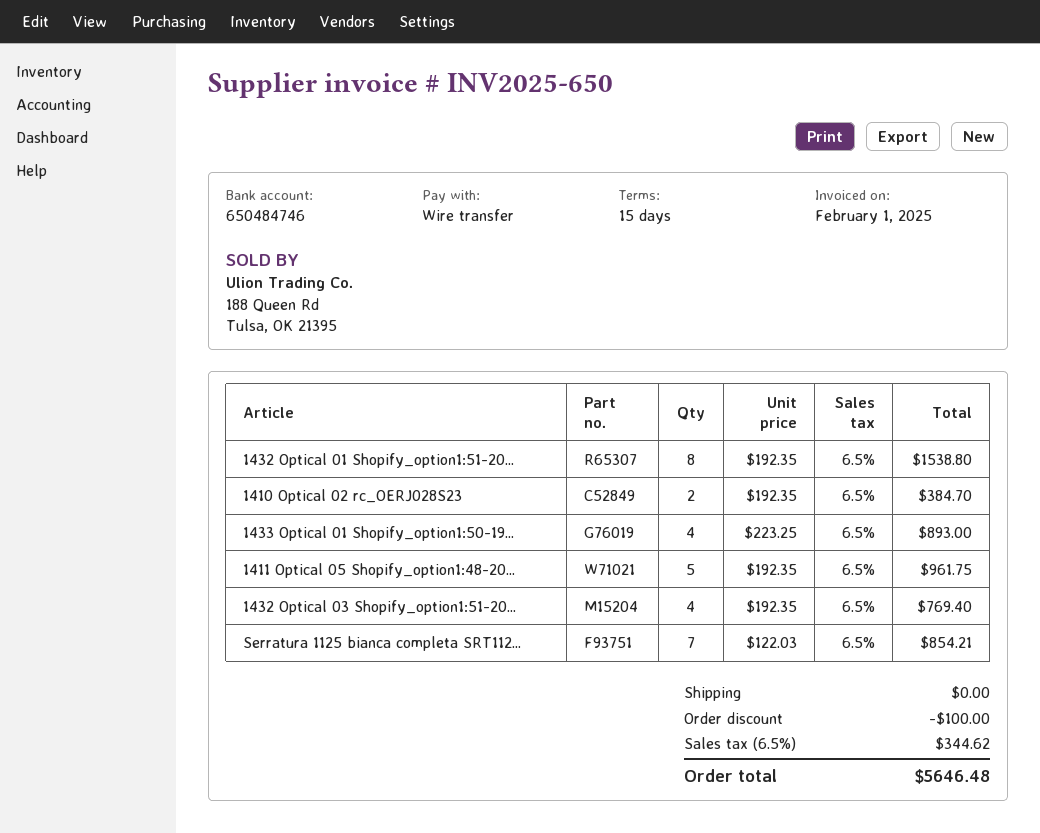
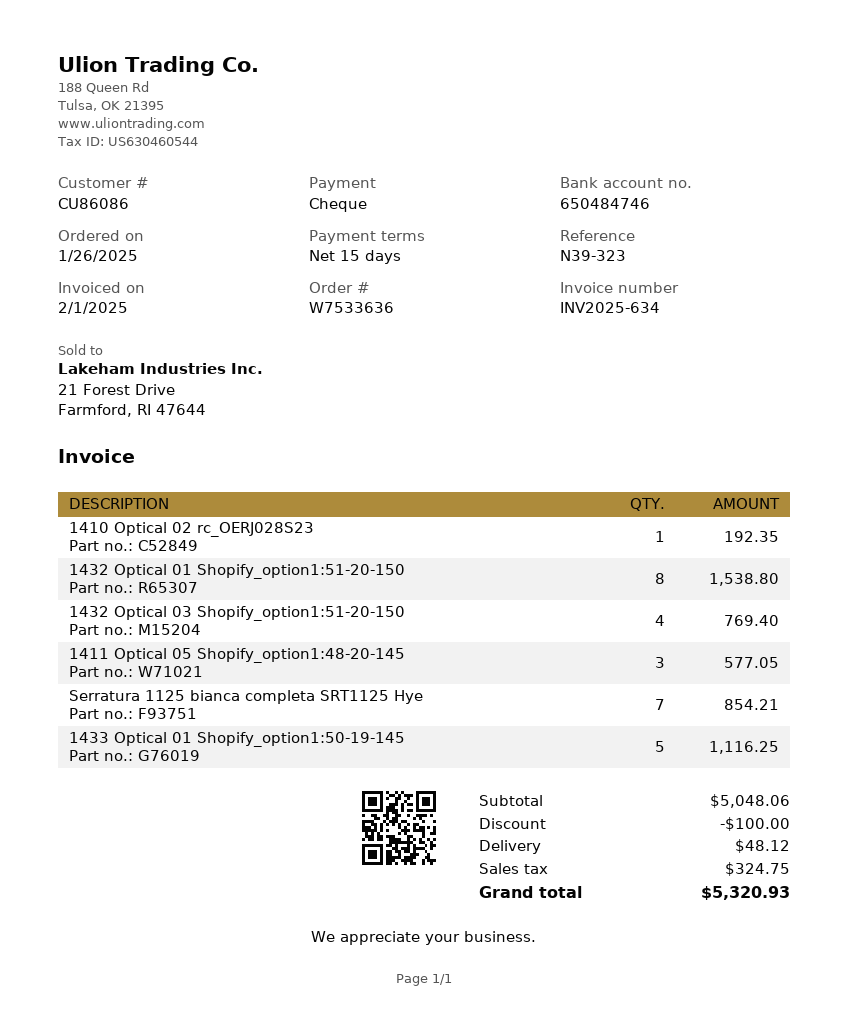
invoice number: INV2025-650 -> INV2025-634
payment method: bank transfer -> cheque
1410 Optical 02 rc_OERJ028S23: 2 for 384.70 -> 1 for 192.35
1433 Optical 01 Shopify_option1:50-19...: 4 for 893.00 -> 5 for 1116.25
1411 Optical 05 Shopify_option1:48-20...: 5 for 961.75 -> 3 for 577.05
shipping: 0.00 -> 48.12
tax: 344.62 -> 324.75
total: 5646.48 -> 5320.93

